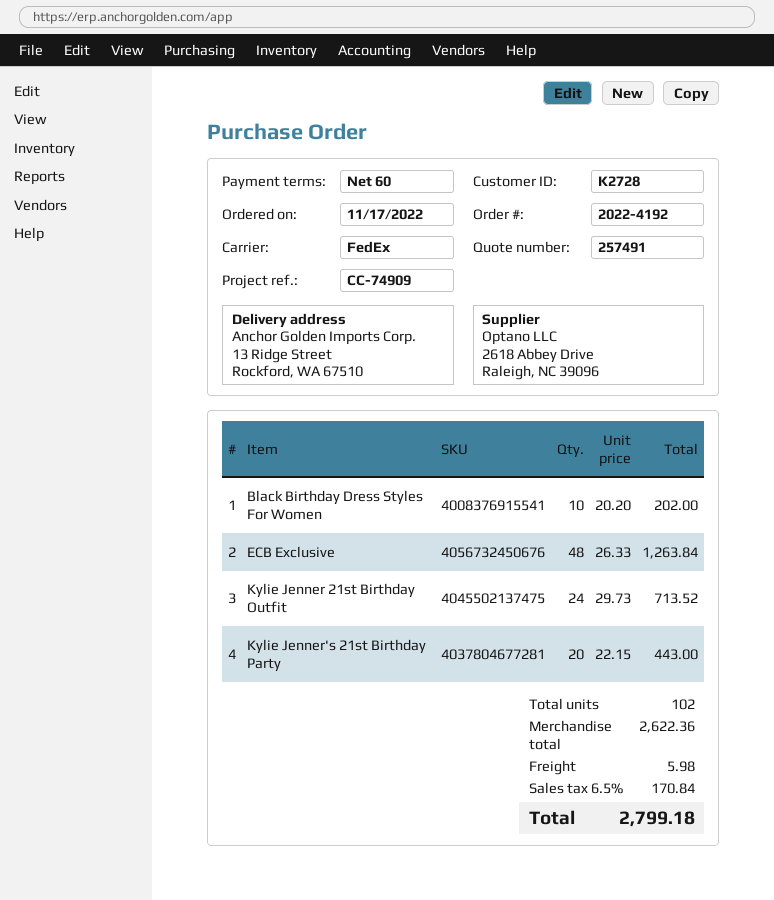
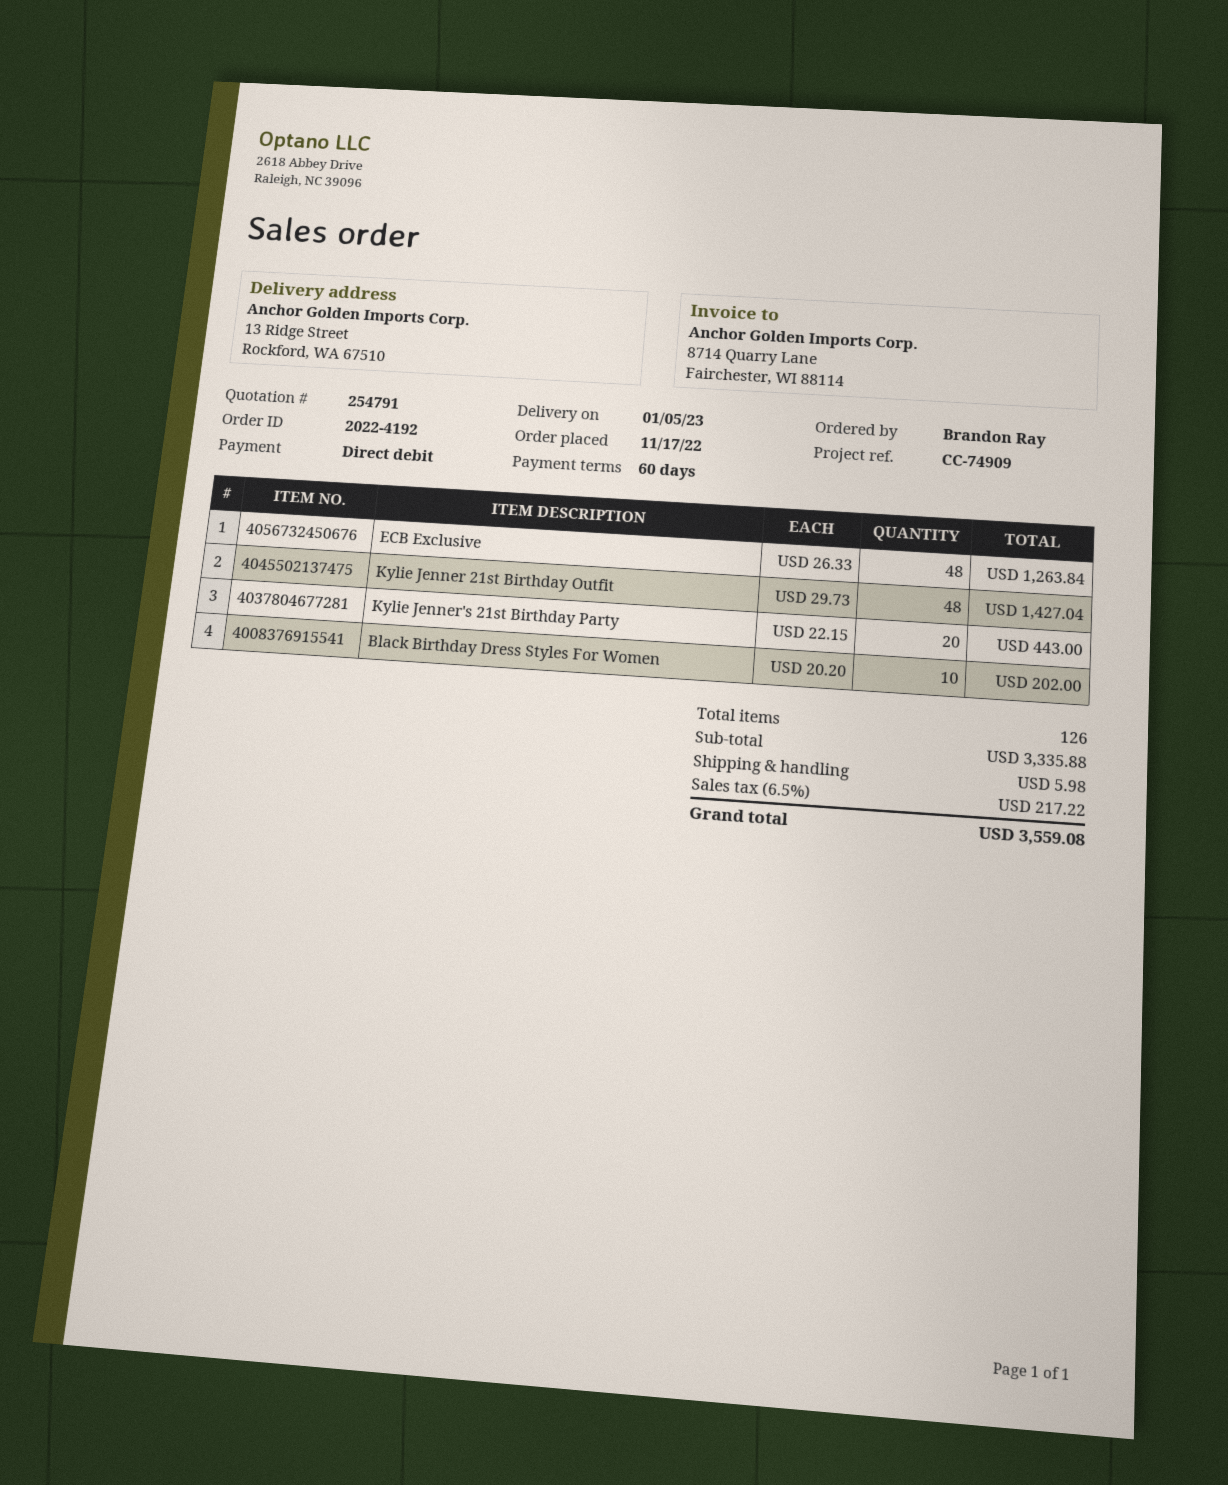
quote number: 257491 -> 254791
Kylie Jenner 21st Birthday Outfit: 24 x 29.73 = 713.52 -> 48 x 29.73 = 1427.04
total quantity: 102 -> 126
subtotal: 2622.36 -> 3335.88
tax: 6.5% = 170.84 -> 6.5% = 217.22
total: 2799.18 -> 3559.08

